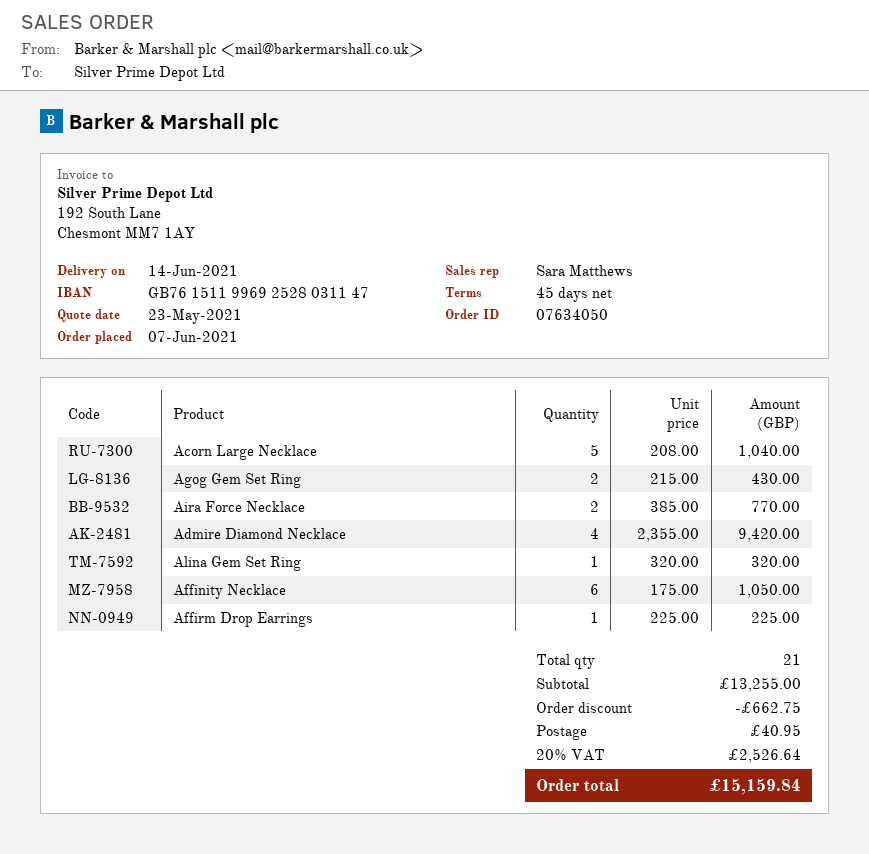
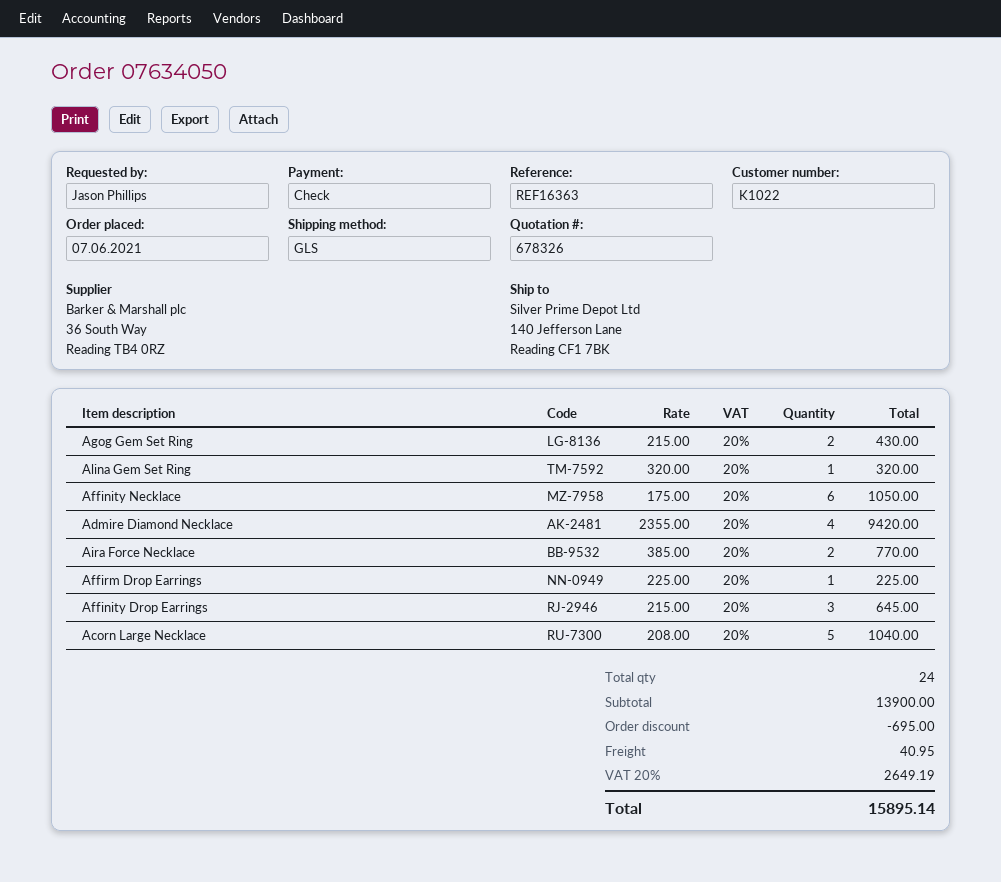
Affinity Drop Earrings: none -> 3 x 215.00 = 645.00
total quantity: 21 -> 24
subtotal: 13255.00 -> 13900.00
discount: 662.75 -> 695.00
tax: 20% = 2526.64 -> 20% = 2649.19
total: 15159.84 -> 15895.14

